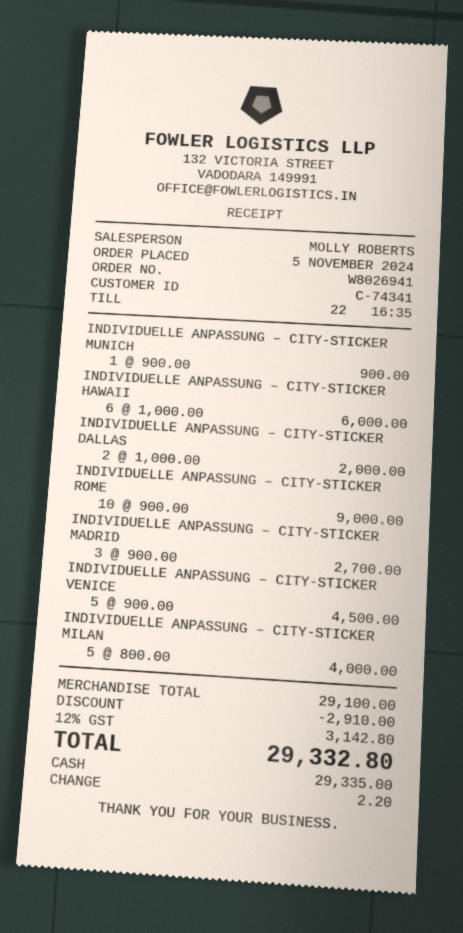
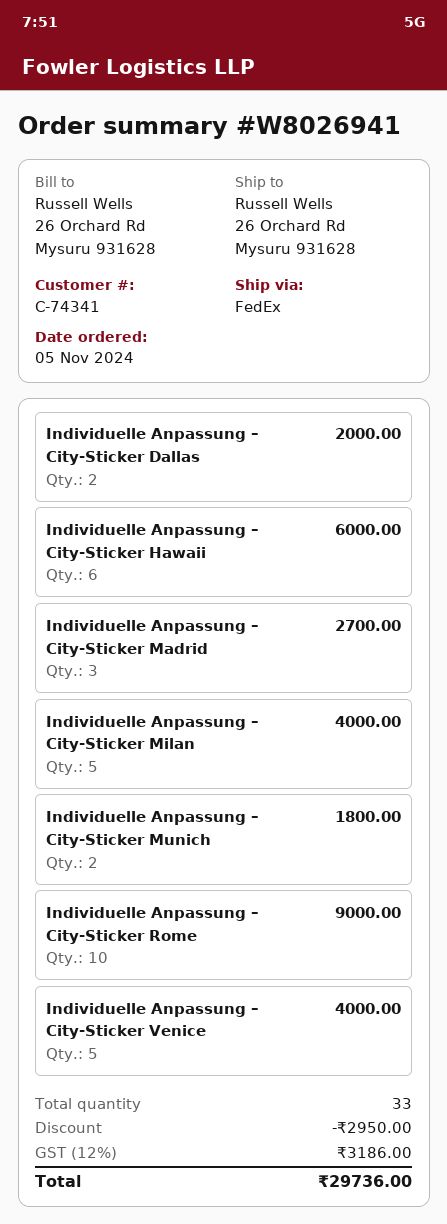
INDIVIDUELLE ANPASSUNG – CITY-STICKER MUNICH: 1 for 900.00 -> 2 for 1800.00
INDIVIDUELLE ANPASSUNG – CITY-STICKER VENICE: 5 for 4500.00 -> 5 for 4000.00
discount: 2910.00 -> 2950.00
tax: 12% = 3142.80 -> 12% = 3186.00
total: 29332.80 -> 29736.00

